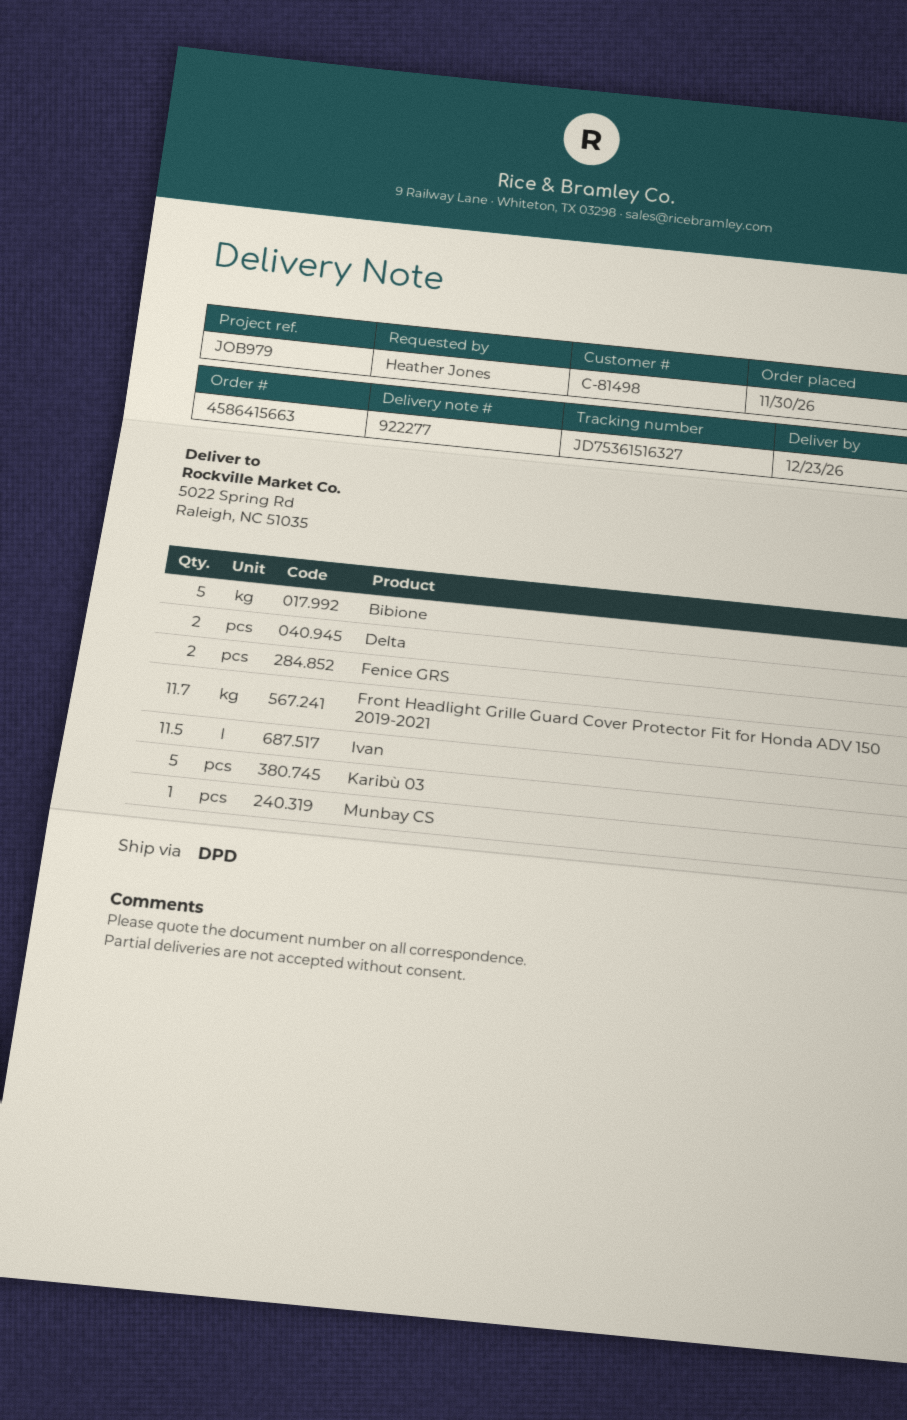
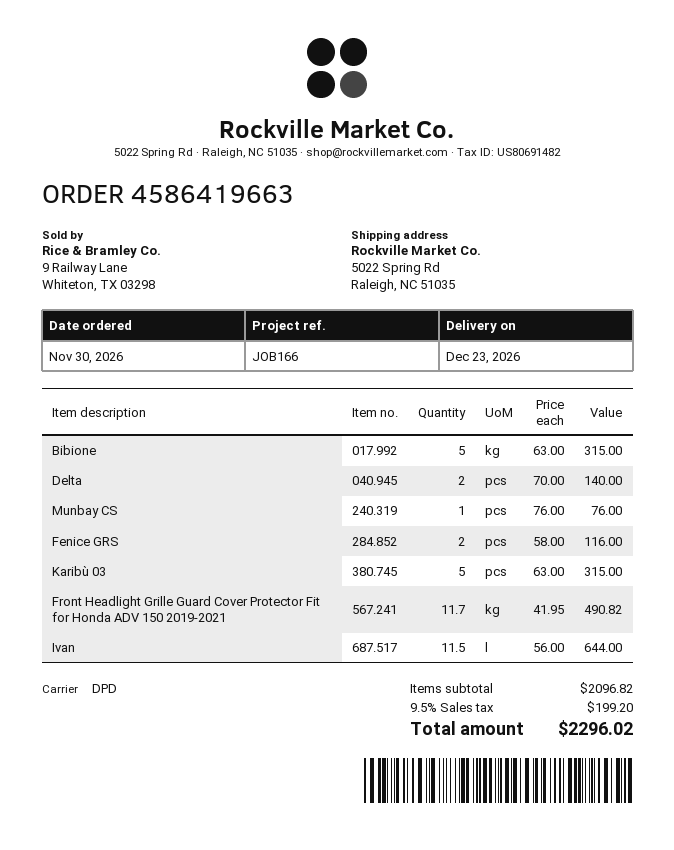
order number: 4586415663 -> 4586419663
reference: JOB979 -> JOB166

